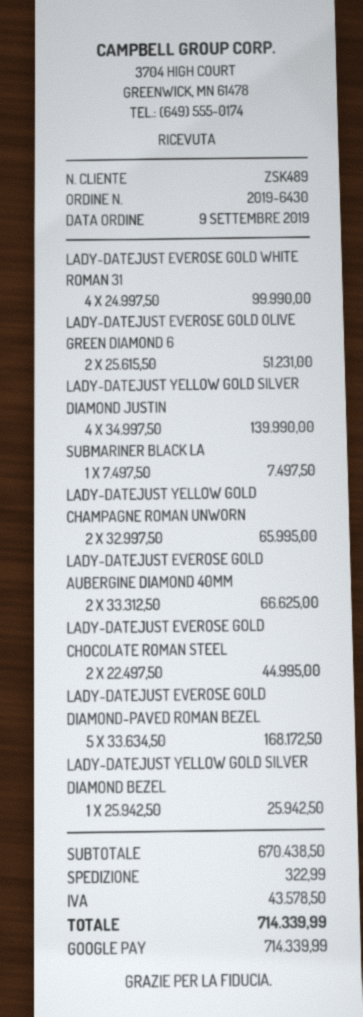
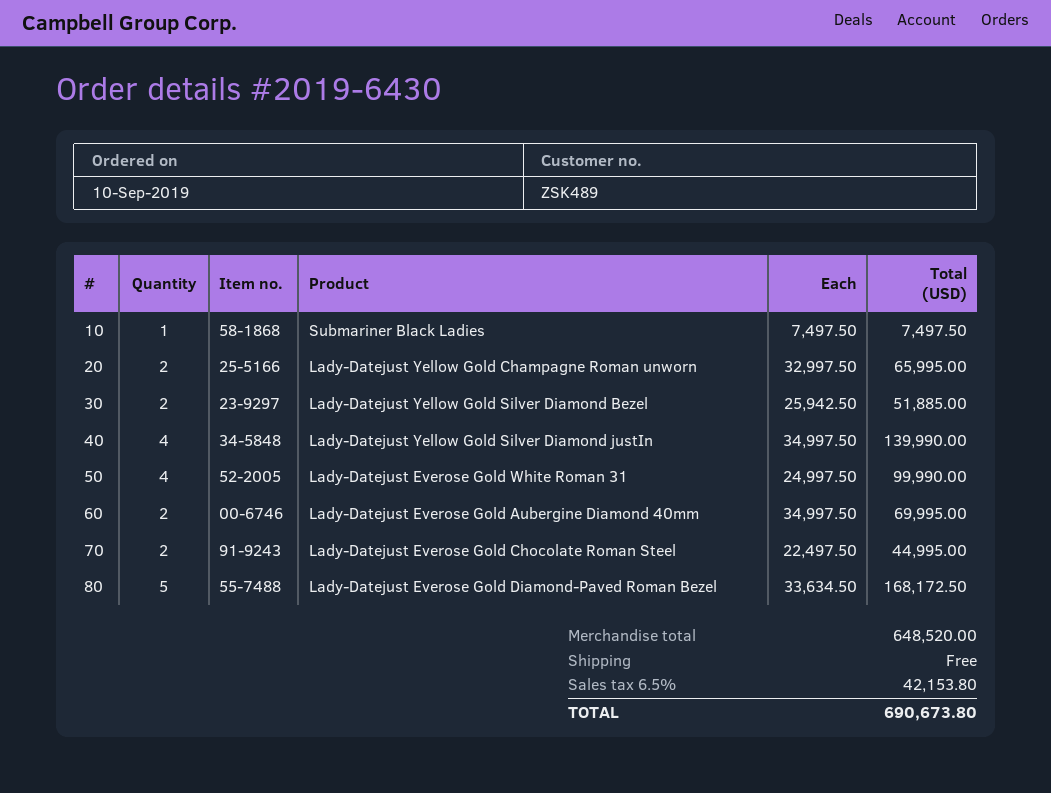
order date: 2019-09-09 -> 2019-09-10
LADY-DATEJUST EVEROSE GOLD OLIVE GREEN DIAMOND 6: 2 x 25615.50 = 51231.00 -> none
LADY-DATEJUST EVEROSE GOLD AUBERGINE DIAMOND 40MM: 2 x 33312.50 = 66625.00 -> 2 x 34997.50 = 69995.00
LADY-DATEJUST YELLOW GOLD SILVER DIAMOND BEZEL: 1 x 25942.50 = 25942.50 -> 2 x 25942.50 = 51885.00
subtotal: 670438.50 -> 648520.00
shipping: 322.99 -> 0.00
tax: 43578.50 -> 42153.80
total: 714339.99 -> 690673.80

